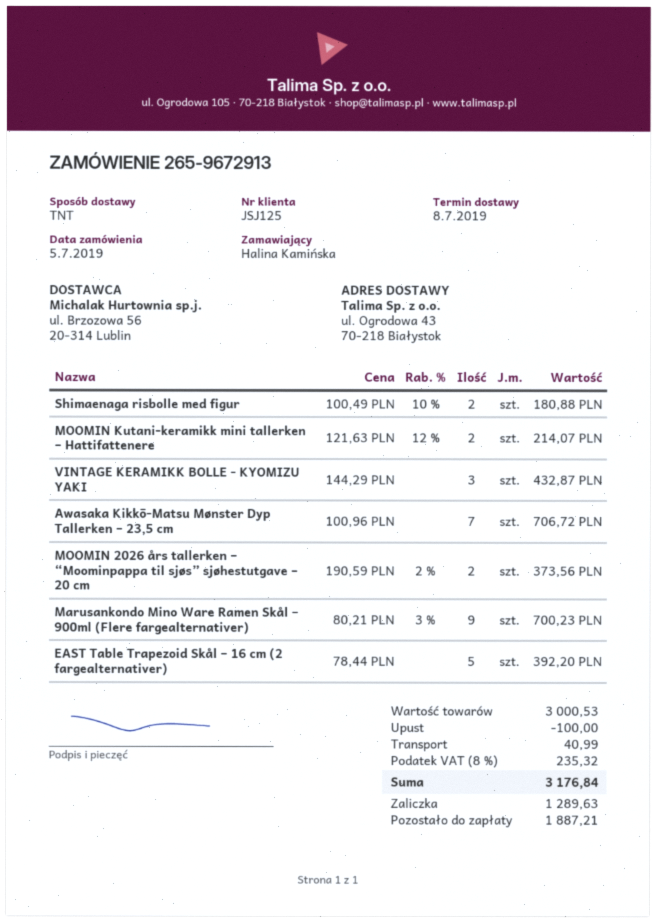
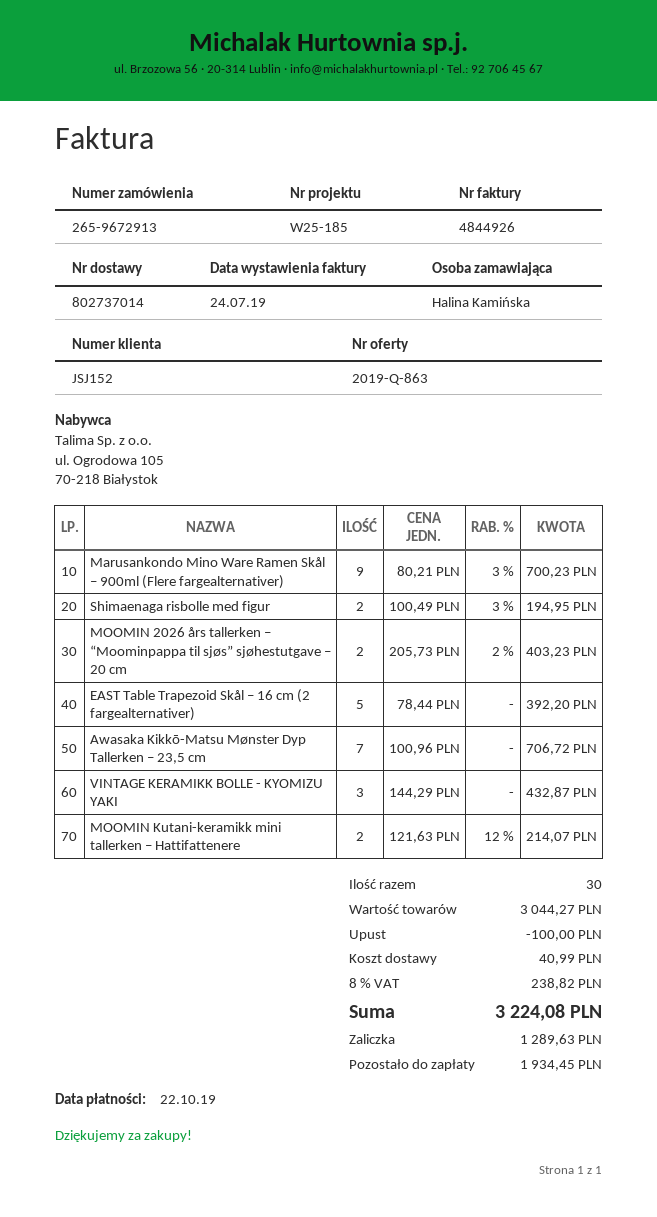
customer number: JSJ125 -> JSJ152
Shimaenaga risbolle med figur: 2 x 100.49 - 10% = 180.88 -> 2 x 100.49 - 3% = 194.95
MOOMIN 2026 års tallerken – “Moominpappa til sjøs” sjøhestutgave – 20 cm: 2 x 190.59 - 2% = 373.56 -> 2 x 205.73 - 2% = 403.23
subtotal: 3000.53 -> 3044.27
tax: 8% = 235.32 -> 8% = 238.82
total: 3176.84 -> 3224.08
balance: 1887.21 -> 1934.45

